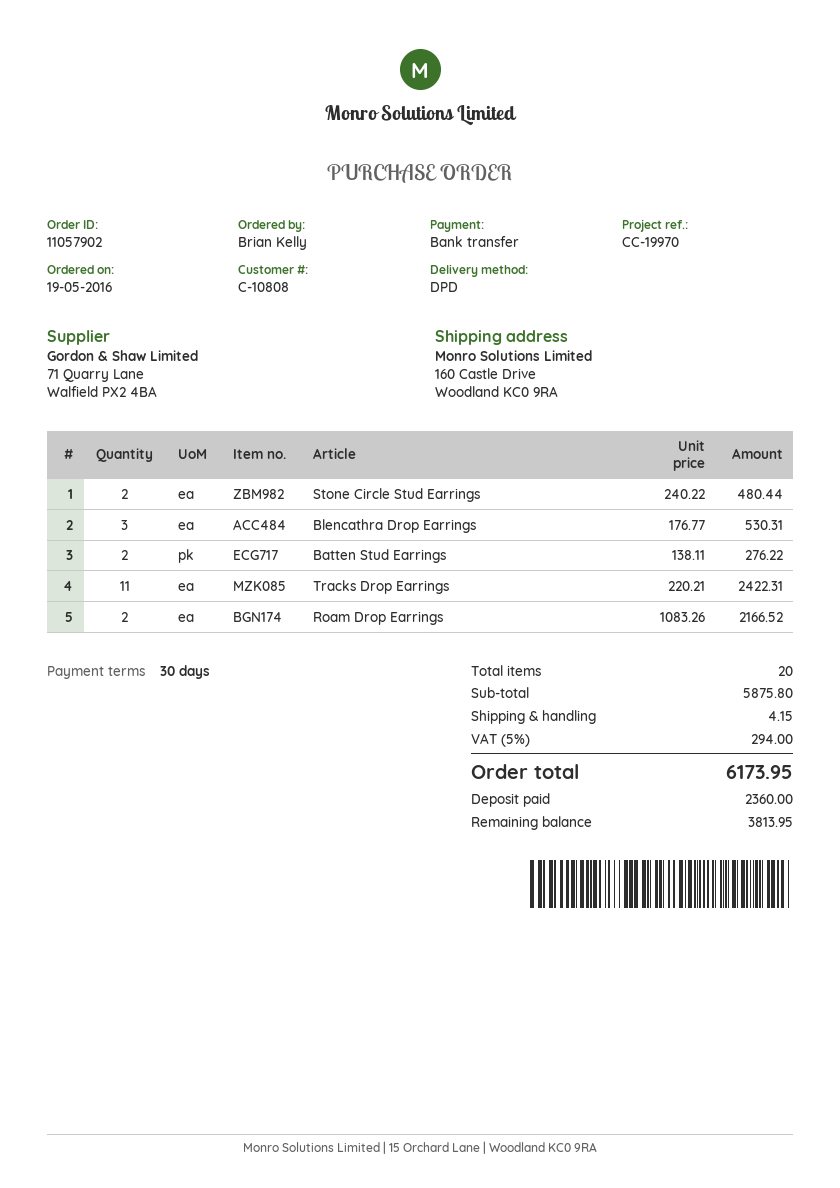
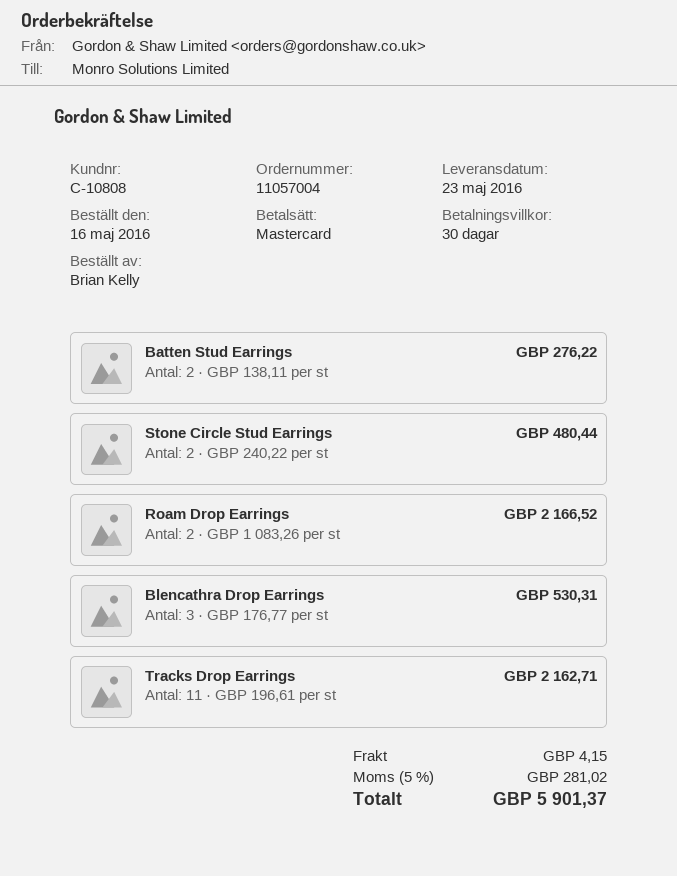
order number: 11057902 -> 11057004
order date: 2016-05-19 -> 2016-05-16
payment method: bank transfer -> Mastercard
Tracks Drop Earrings: 11 x 220.21 = 2422.31 -> 11 x 196.61 = 2162.71
tax: 5% = 294.00 -> 5% = 281.02
total: 6173.95 -> 5901.37

